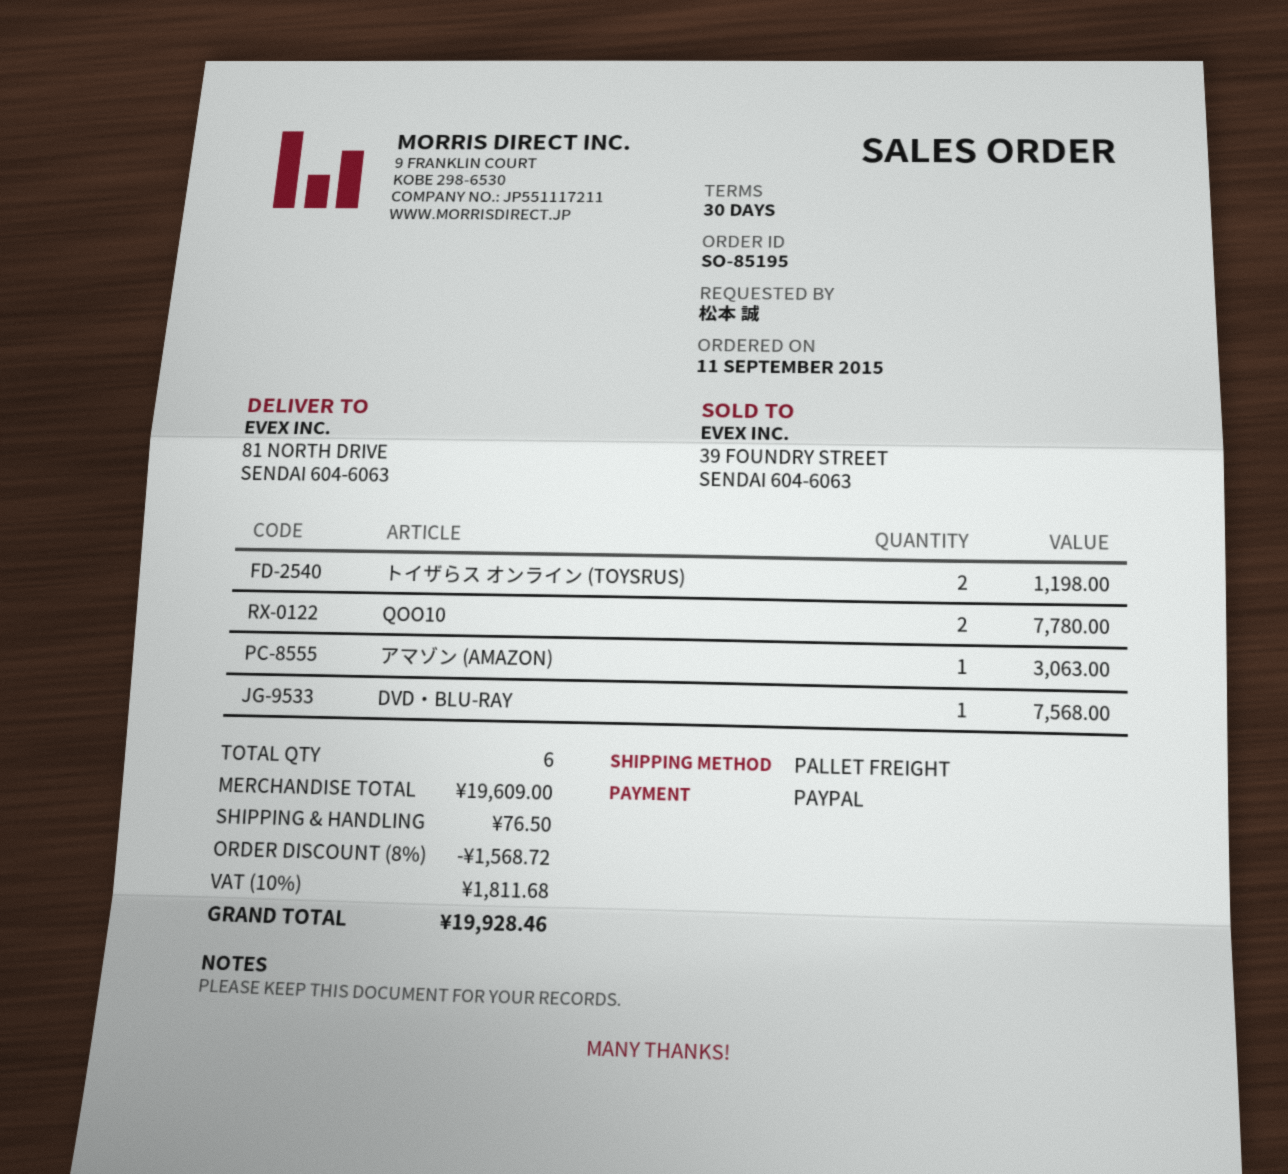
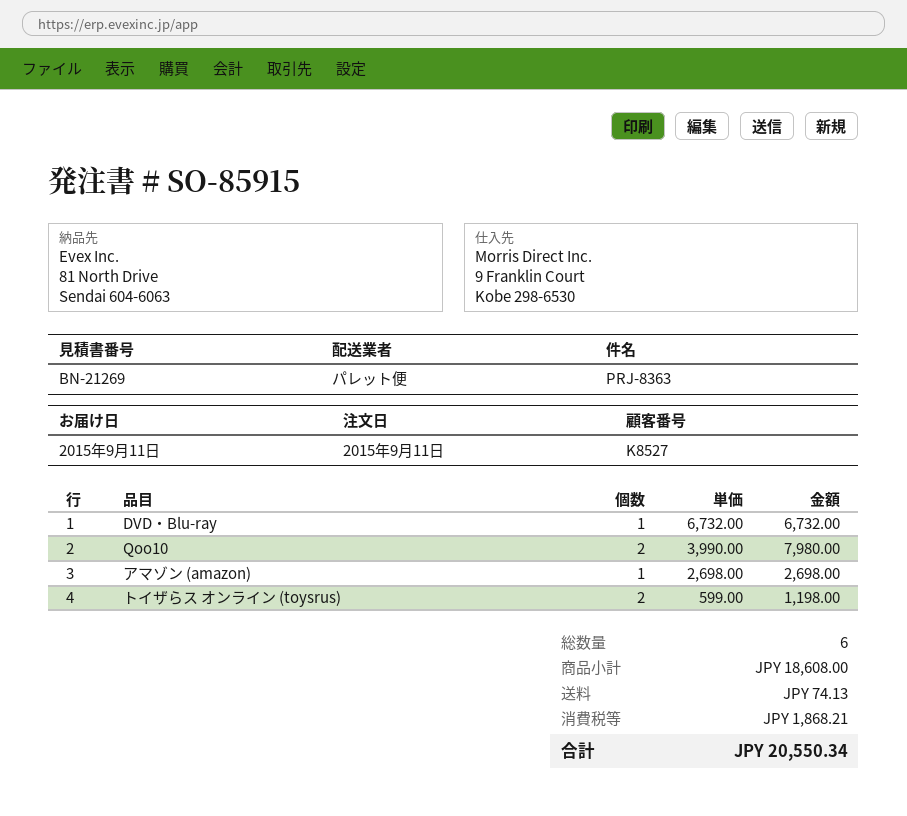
order number: SO-85195 -> SO-85915
QOO10: 2 for 7780.00 -> 2 for 7980.00
アマゾン (AMAZON): 1 for 3063.00 -> 1 for 2698.00
DVD・BLU-RAY: 1 for 7568.00 -> 1 for 6732.00
subtotal: 19609.00 -> 18608.00
discount: 8% = 1568.72 -> none
shipping: 76.50 -> 74.13
tax: 1811.68 -> 1868.21
total: 19928.46 -> 20550.34

